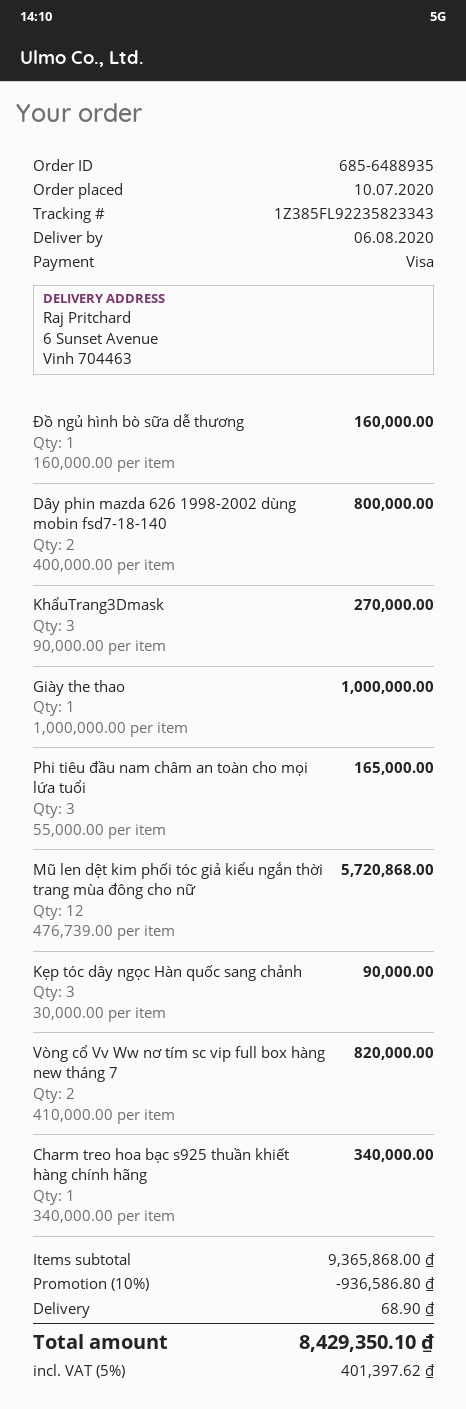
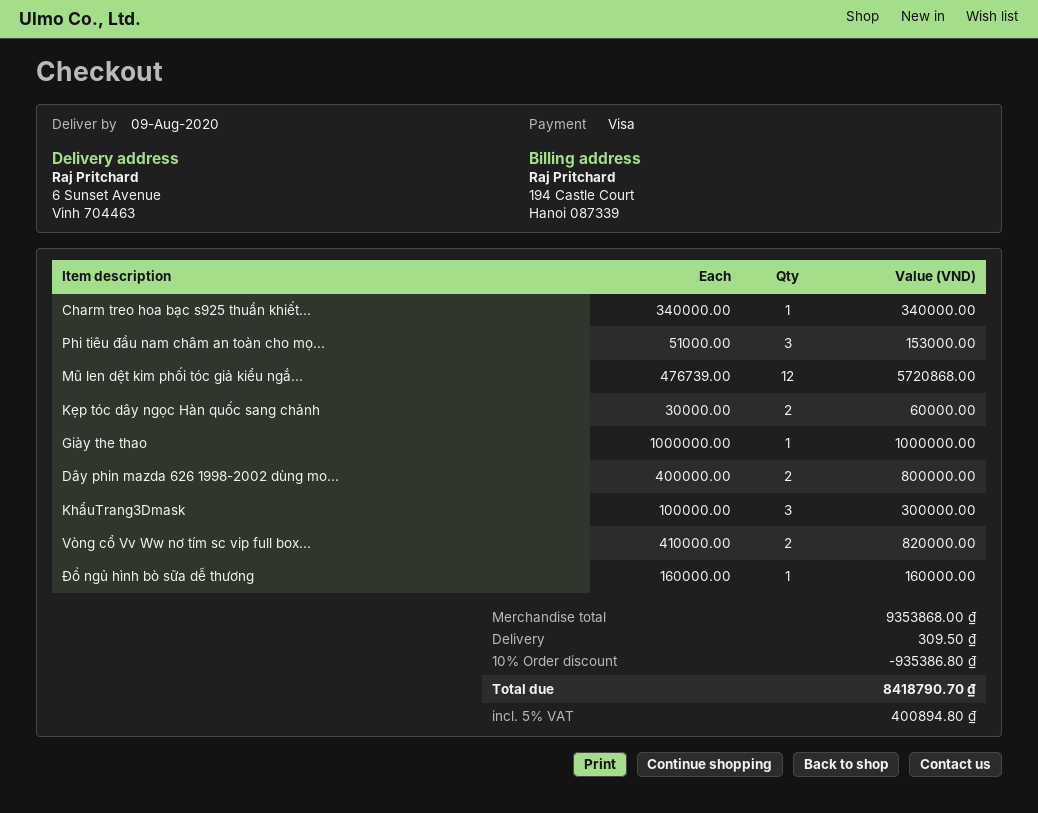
delivery date: 2020-08-06 -> 2020-08-09
KhẩuTrang3Dmask: 3 x 90000.00 = 270000.00 -> 3 x 100000.00 = 300000.00
Phi tiêu đầu nam châm an toàn cho mọi lứa tuổi: 3 x 55000.00 = 165000.00 -> 3 x 51000.00 = 153000.00
Kẹp tóc dây ngọc Hàn quốc sang chảnh: 3 x 30000.00 = 90000.00 -> 2 x 30000.00 = 60000.00
subtotal: 9365868.00 -> 9353868.00
discount: 10% = 936586.80 -> 10% = 935386.80
shipping: 68.90 -> 309.50
tax: 5% = 401397.62 -> 5% = 400894.80
total: 8429350.10 -> 8418790.70

